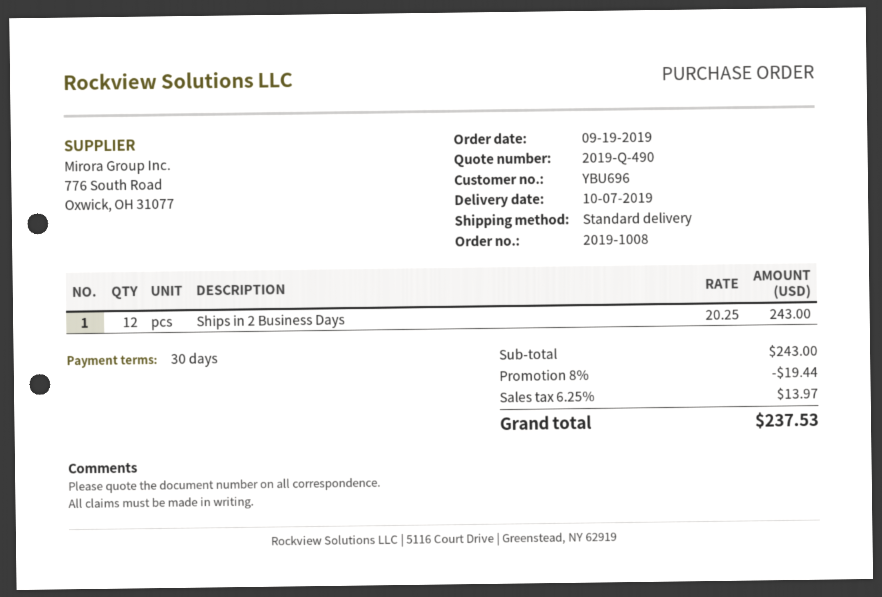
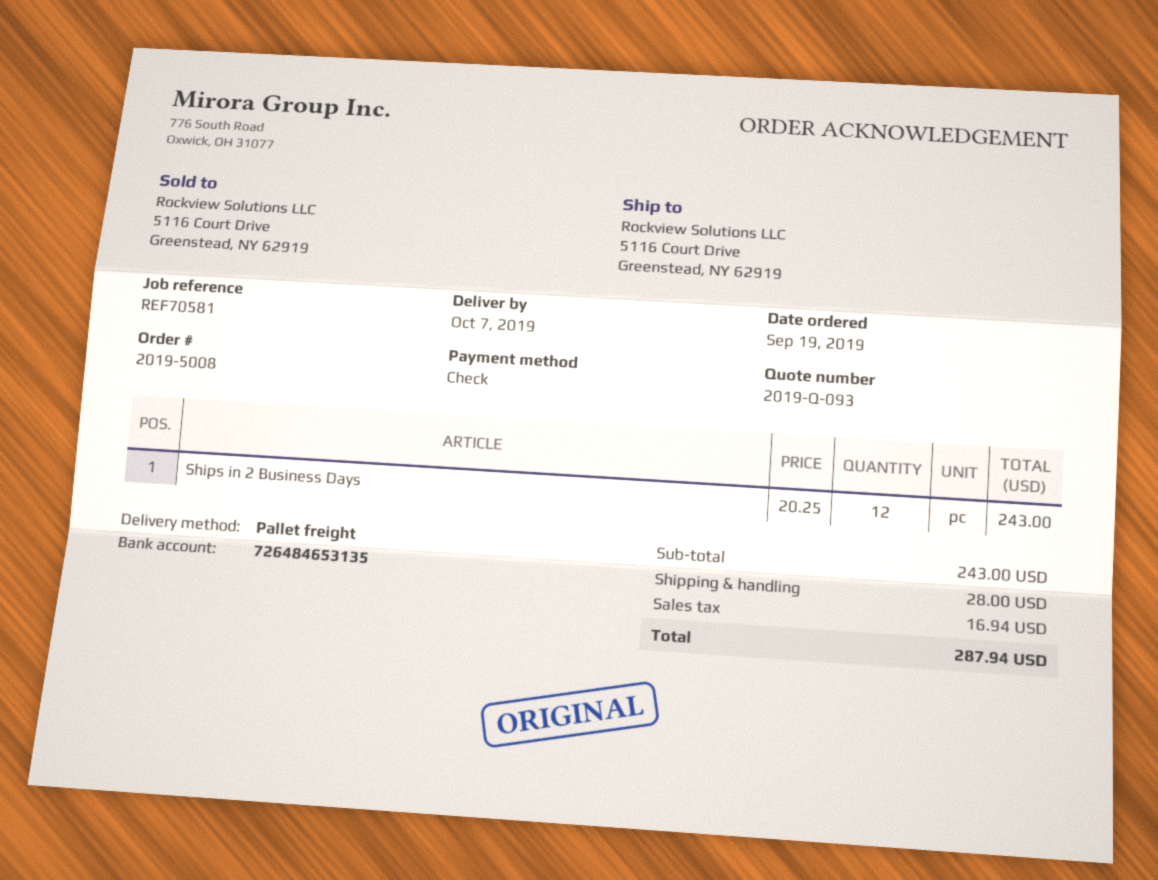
quote number: 2019-Q-490 -> 2019-Q-093
order number: 2019-1008 -> 2019-5008
shipping method: standard -> pallet freight
discount: 8% = 19.44 -> none
shipping: none -> 28.00
tax: 13.97 -> 16.94
total: 237.53 -> 287.94

